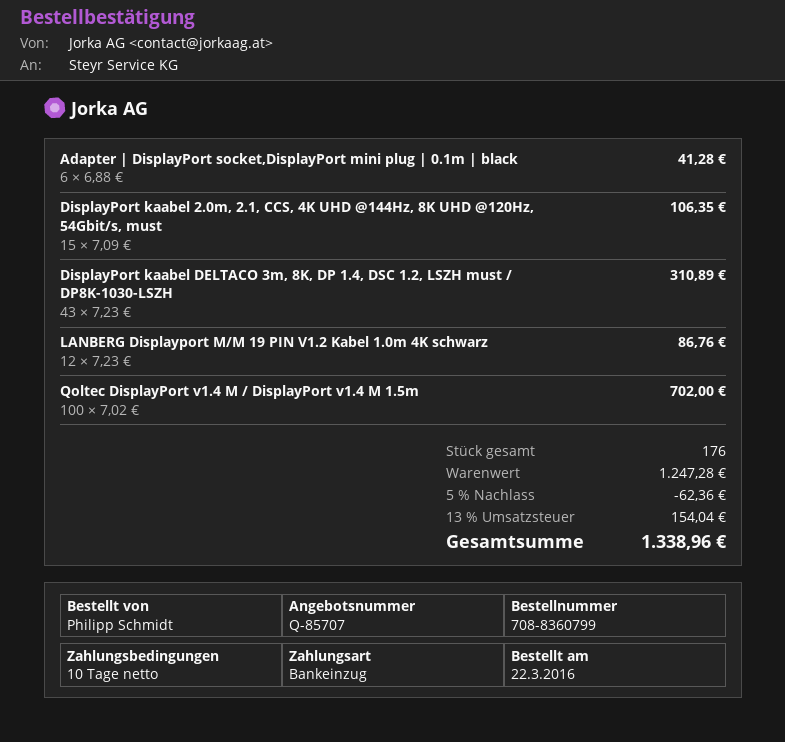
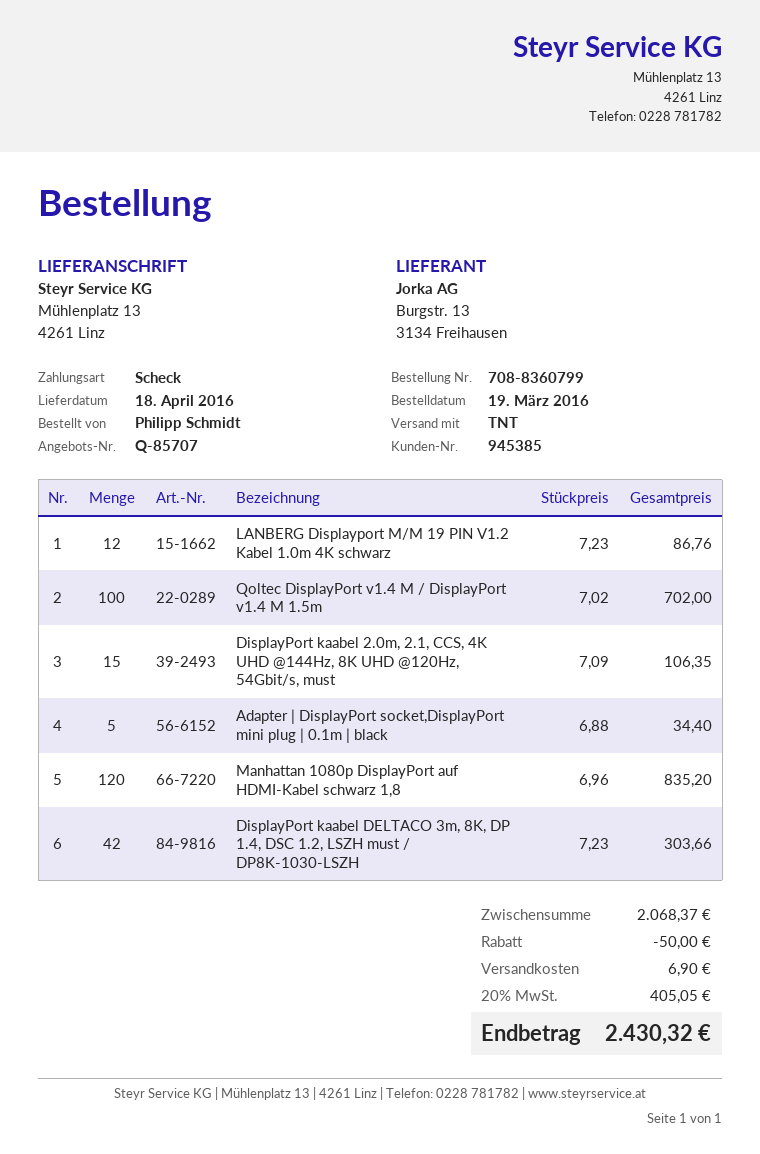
order date: 2016-03-22 -> 2016-03-19
payment method: direct debit -> cheque
Adapter | DisplayPort socket,DisplayPort mini plug | 0.1m | black: 6 x 6.88 = 41.28 -> 5 x 6.88 = 34.40
DisplayPort kaabel DELTACO 3m, 8K, DP 1.4, DSC 1.2, LSZH must / DP8K-1030-LSZH: 43 x 7.23 = 310.89 -> 42 x 7.23 = 303.66
Manhattan 1080p DisplayPort auf HDMI-Kabel schwarz 1,8: none -> 120 x 6.96 = 835.20
subtotal: 1247.28 -> 2068.37
discount: 62.36 -> 50.00
shipping: none -> 6.90
tax: 13% = 154.04 -> 20% = 405.05
total: 1338.96 -> 2430.32

